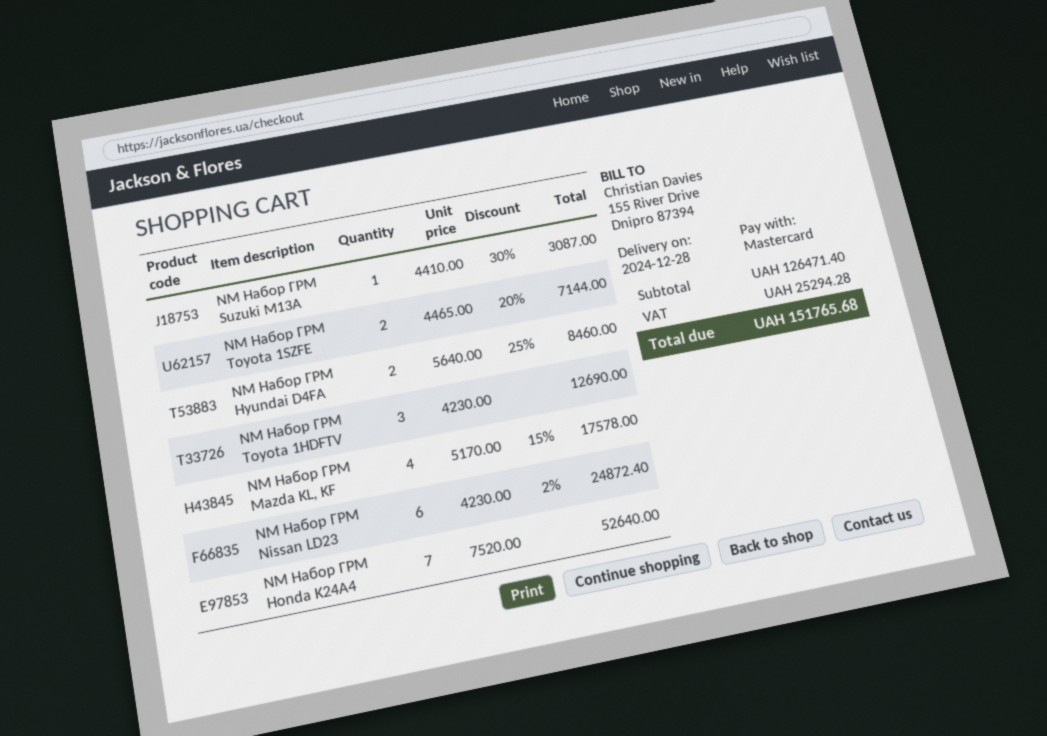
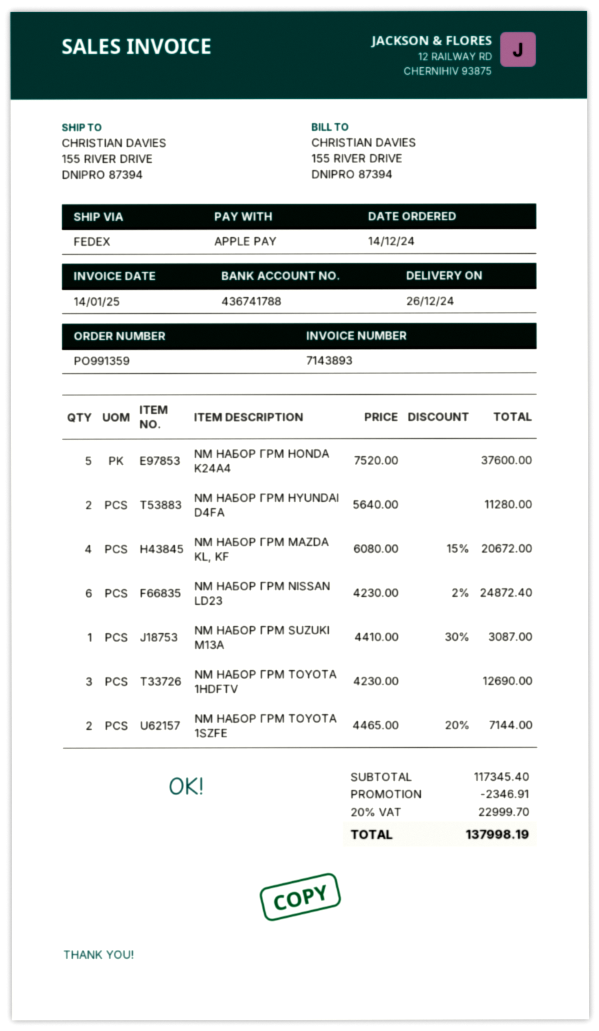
delivery date: 2024-12-28 -> 2024-12-26
payment method: Mastercard -> Apple Pay
NM Набор ГРМ Hyundai D4FA: 2 x 5640.00 - 25% = 8460.00 -> 2 x 5640.00 = 11280.00
NM Набор ГРМ Mazda KL, KF: 4 x 5170.00 - 15% = 17578.00 -> 4 x 6080.00 - 15% = 20672.00
NM Набор ГРМ Honda K24A4: 7 x 7520.00 = 52640.00 -> 5 x 7520.00 = 37600.00
subtotal: 126471.40 -> 117345.40
discount: none -> 2346.91
tax: 25294.28 -> 22999.70
total: 151765.68 -> 137998.19

